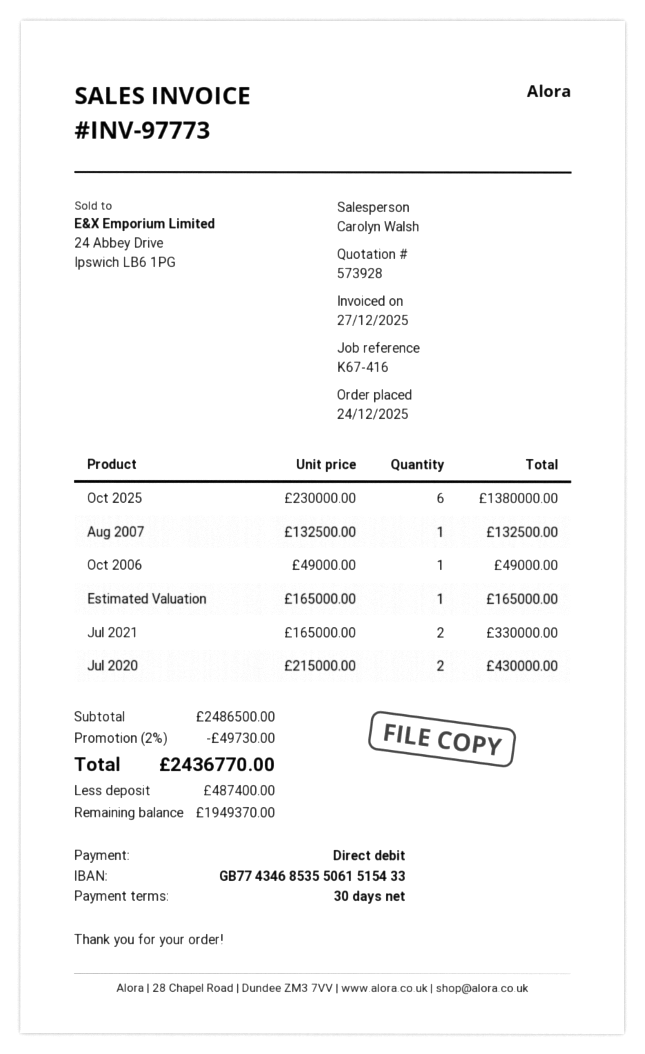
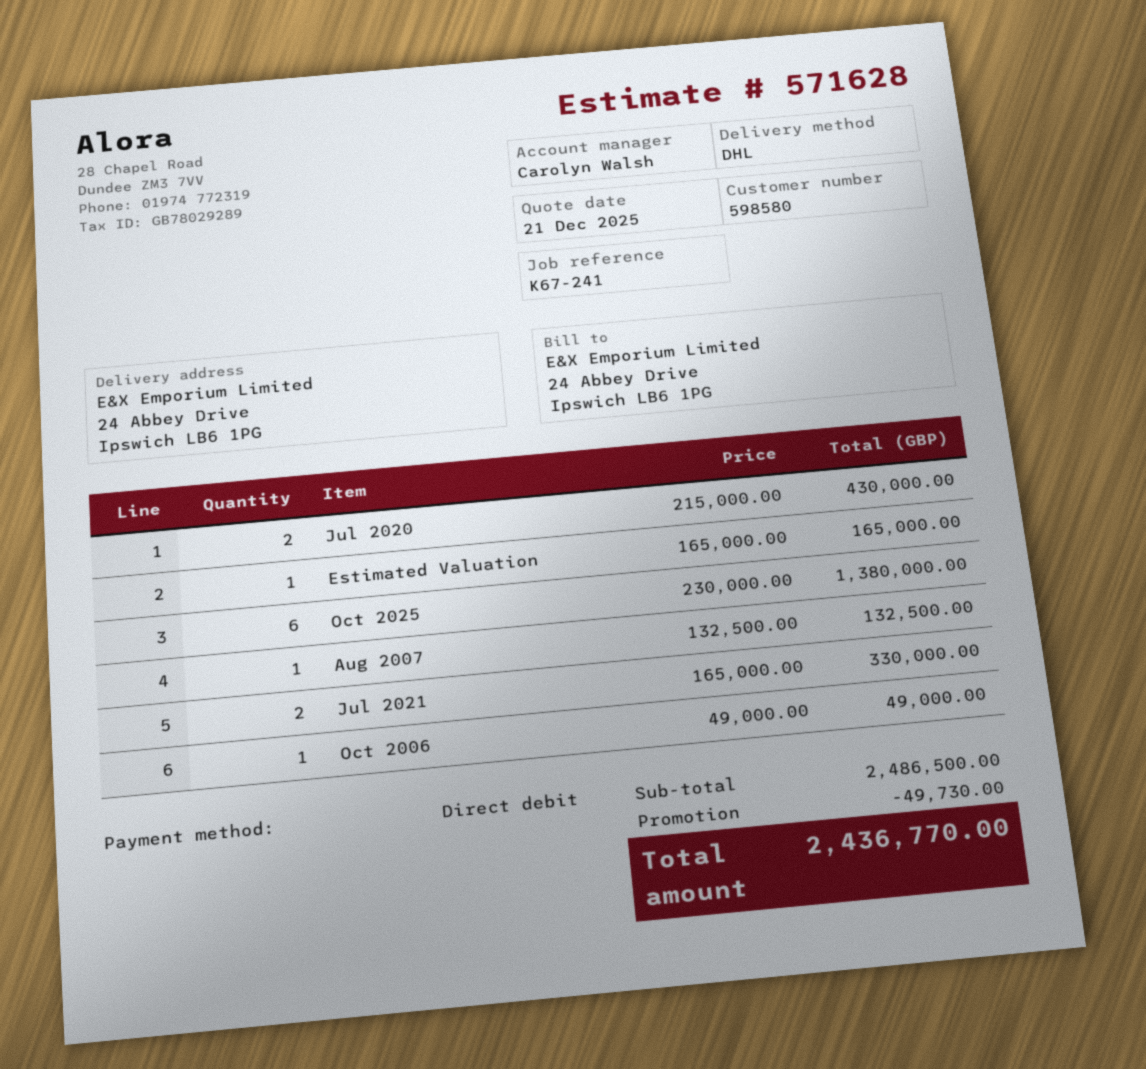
quote number: 573928 -> 571628
reference: K67-416 -> K67-241

